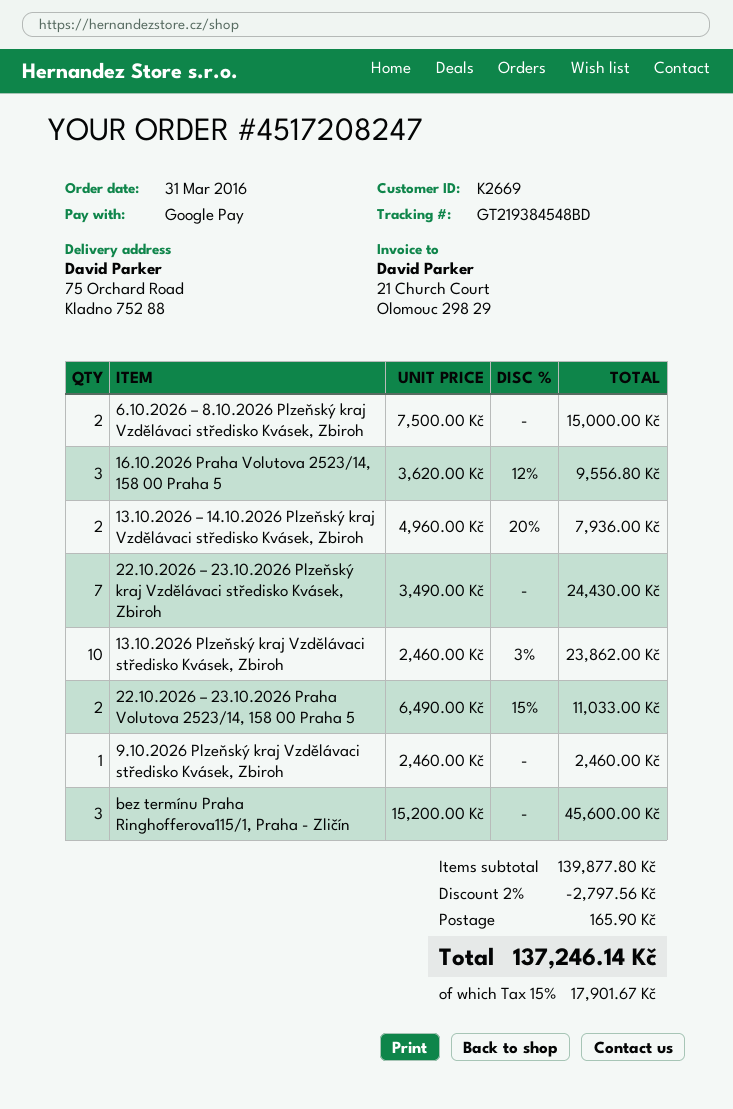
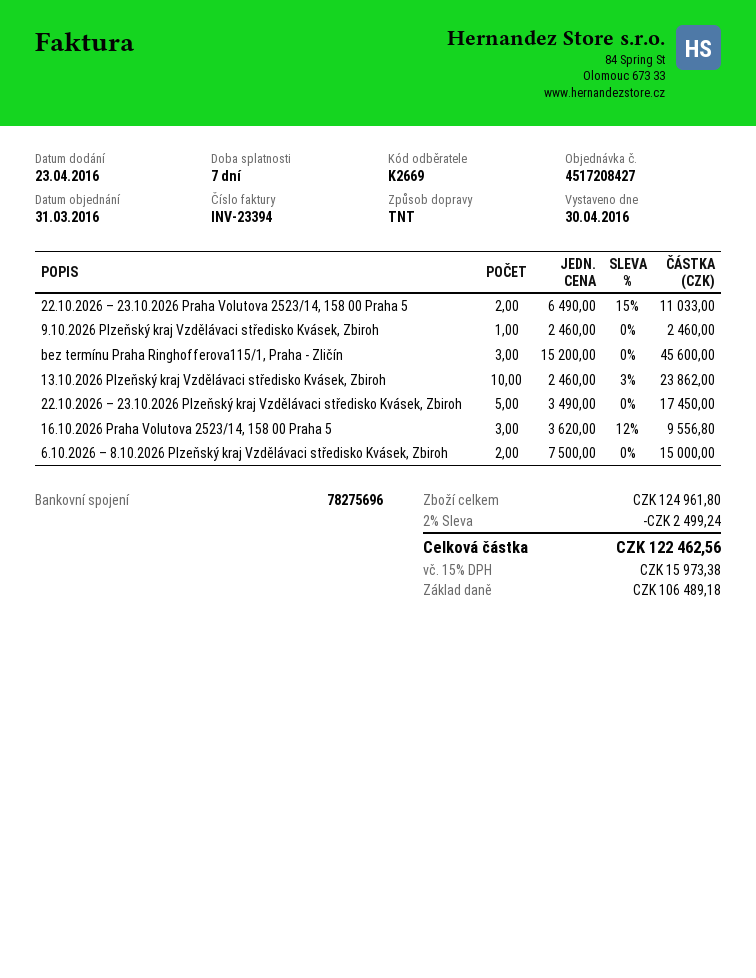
order number: 4517208247 -> 4517208427
13.10.2026 – 14.10.2026 Plzeňský kraj Vzdělávaci středisko Kvásek, Zbiroh: 2 x 4960.00 - 20% = 7936.00 -> none
22.10.2026 – 23.10.2026 Plzeňský kraj Vzdělávaci středisko Kvásek, Zbiroh: 7 x 3490.00 = 24430.00 -> 5 x 3490.00 = 17450.00
subtotal: 139877.80 -> 124961.80
discount: 2% = 2797.56 -> 2% = 2499.24
shipping: 165.90 -> none
tax: 15% = 17901.67 -> 15% = 15973.38
total: 137246.14 -> 122462.56

